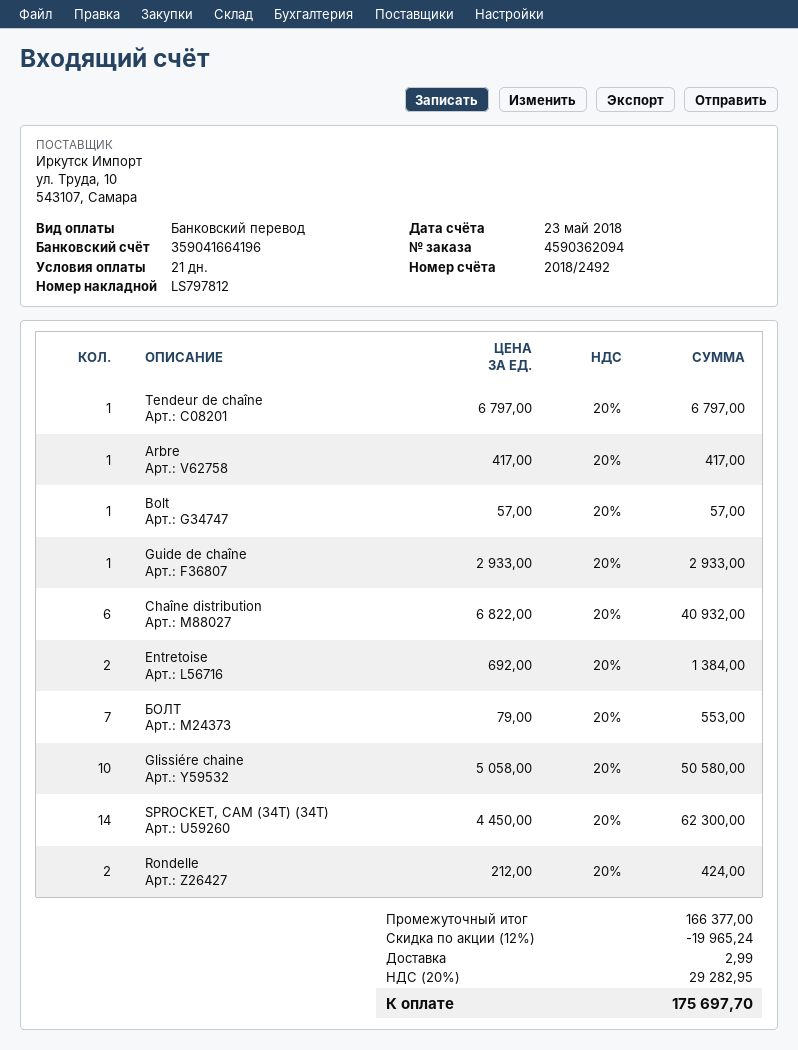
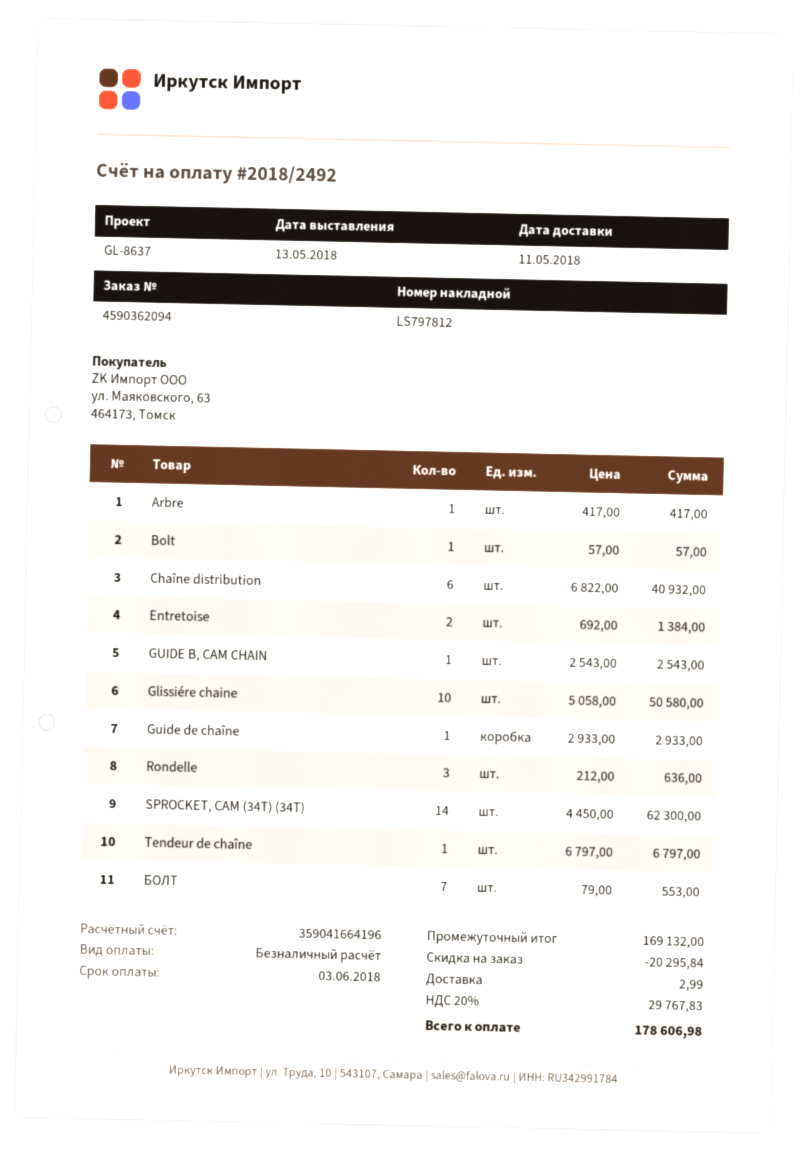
invoice date: 2018-05-23 -> 2018-05-13
Rondelle: 2 x 212.00 = 424.00 -> 3 x 212.00 = 636.00
GUIDE B, CAM CHAIN: none -> 1 x 2543.00 = 2543.00
subtotal: 166377.00 -> 169132.00
discount: 19965.24 -> 20295.84
tax: 20% = 29282.95 -> 20% = 29767.83
total: 175697.70 -> 178606.98

